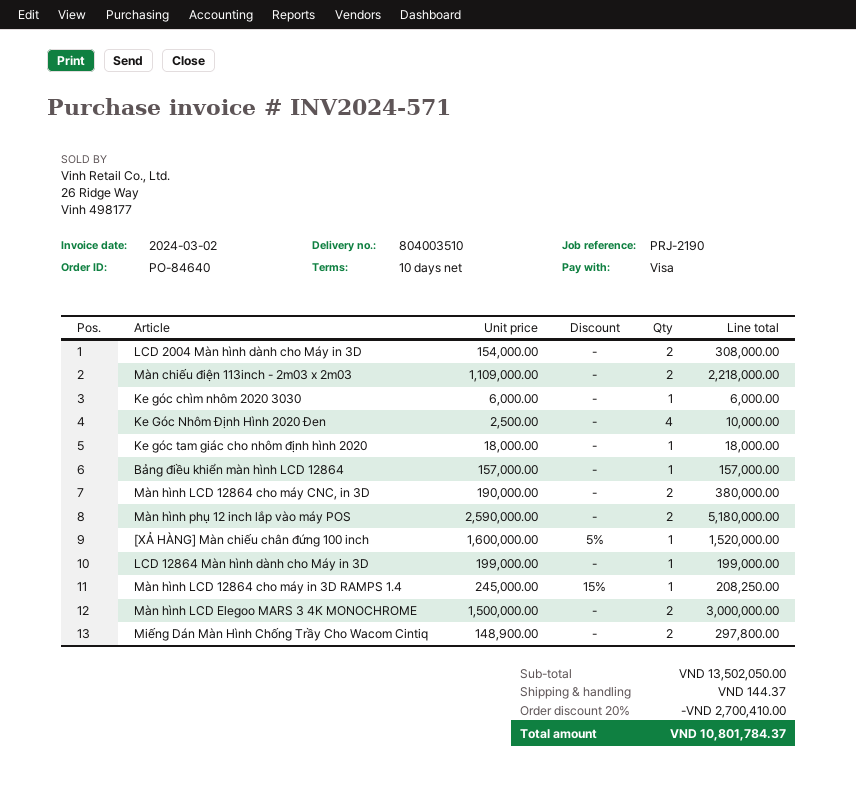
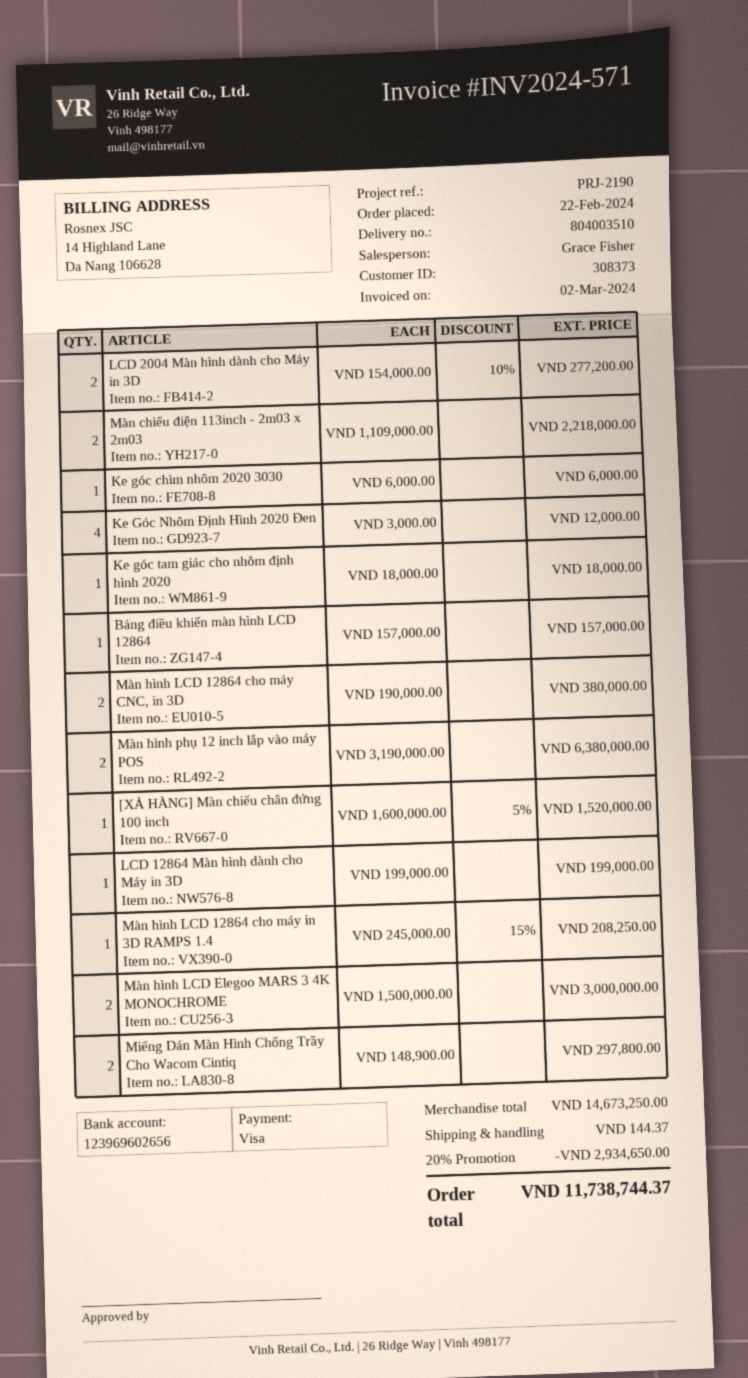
LCD 2004 Màn hình dành cho Máy in 3D: 2 x 154000.00 = 308000.00 -> 2 x 154000.00 - 10% = 277200.00
Ke Góc Nhôm Định Hình 2020 Đen: 4 x 2500.00 = 10000.00 -> 4 x 3000.00 = 12000.00
Màn hình phụ 12 inch lắp vào máy POS: 2 x 2590000.00 = 5180000.00 -> 2 x 3190000.00 = 6380000.00
subtotal: 13502050.00 -> 14673250.00
discount: 20% = 2700410.00 -> 20% = 2934650.00
total: 10801784.37 -> 11738744.37

